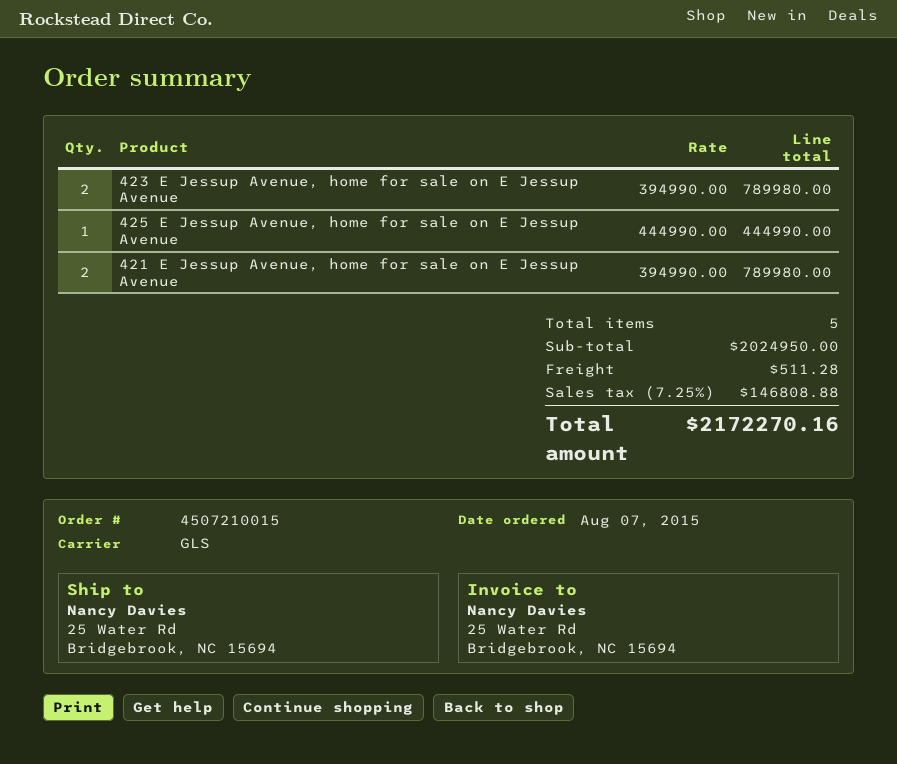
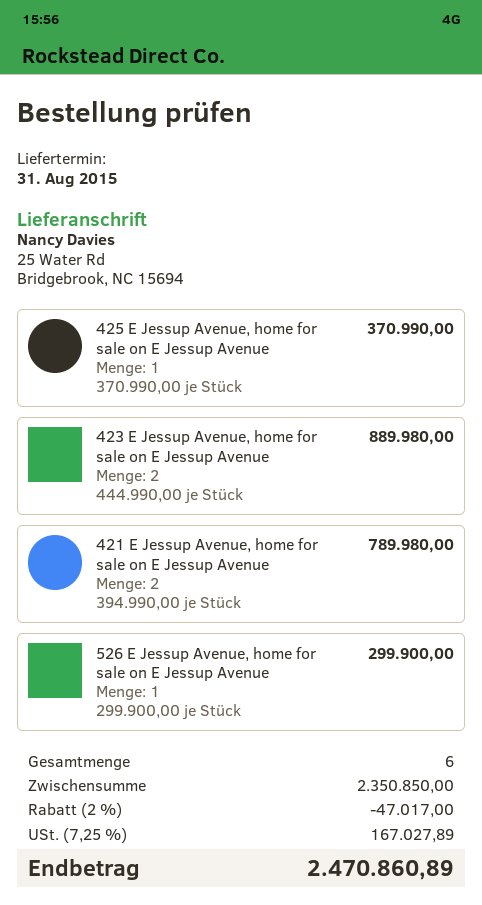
423 E Jessup Avenue, home for sale on E Jessup Avenue: 2 x 394990.00 = 789980.00 -> 2 x 444990.00 = 889980.00
425 E Jessup Avenue, home for sale on E Jessup Avenue: 1 x 444990.00 = 444990.00 -> 1 x 370990.00 = 370990.00
526 E Jessup Avenue, home for sale on E Jessup Avenue: none -> 1 x 299900.00 = 299900.00
total quantity: 5 -> 6
subtotal: 2024950.00 -> 2350850.00
discount: none -> 2% = 47017.00
shipping: 511.28 -> none
tax: 7.25% = 146808.88 -> 7.25% = 167027.89
total: 2172270.16 -> 2470860.89

